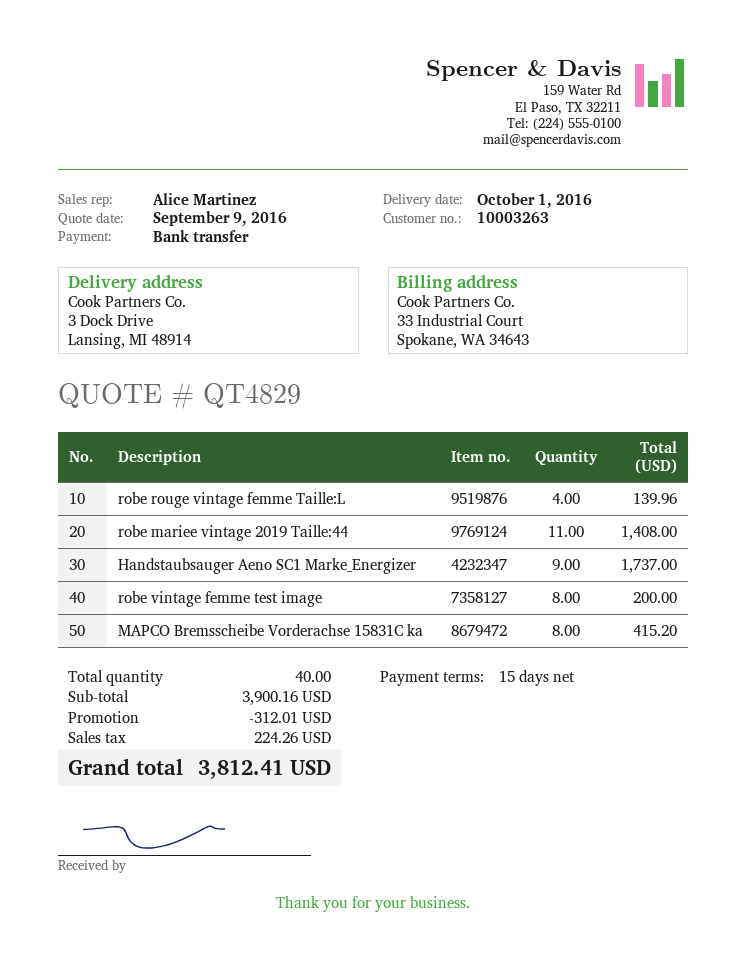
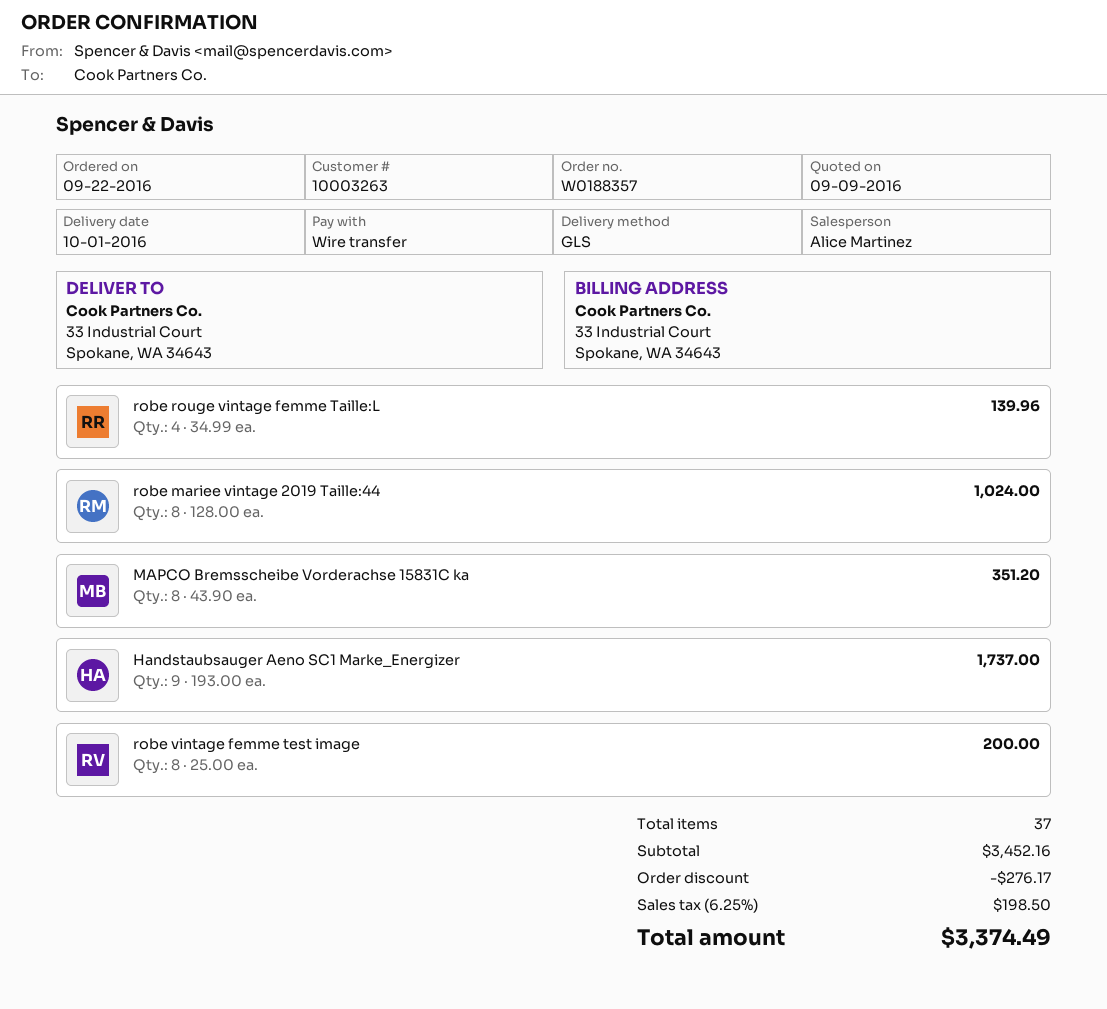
ship to: 3 Dock Drive, Lansing, MI 48914 -> 33 Industrial Court, Spokane, WA 34643
robe mariee vintage 2019 Taille:44: 11 for 1408.00 -> 8 for 1024.00
MAPCO Bremsscheibe Vorderachse 15831C ka: 8 for 415.20 -> 8 for 351.20
total quantity: 40 -> 37
subtotal: 3900.16 -> 3452.16
discount: 312.01 -> 276.17
tax: 224.26 -> 198.50
total: 3812.41 -> 3374.49

